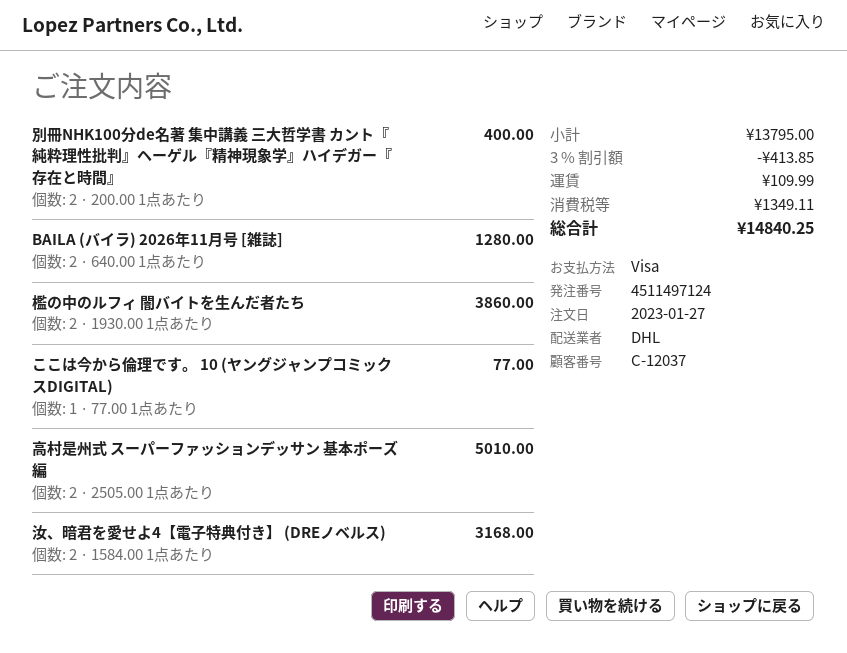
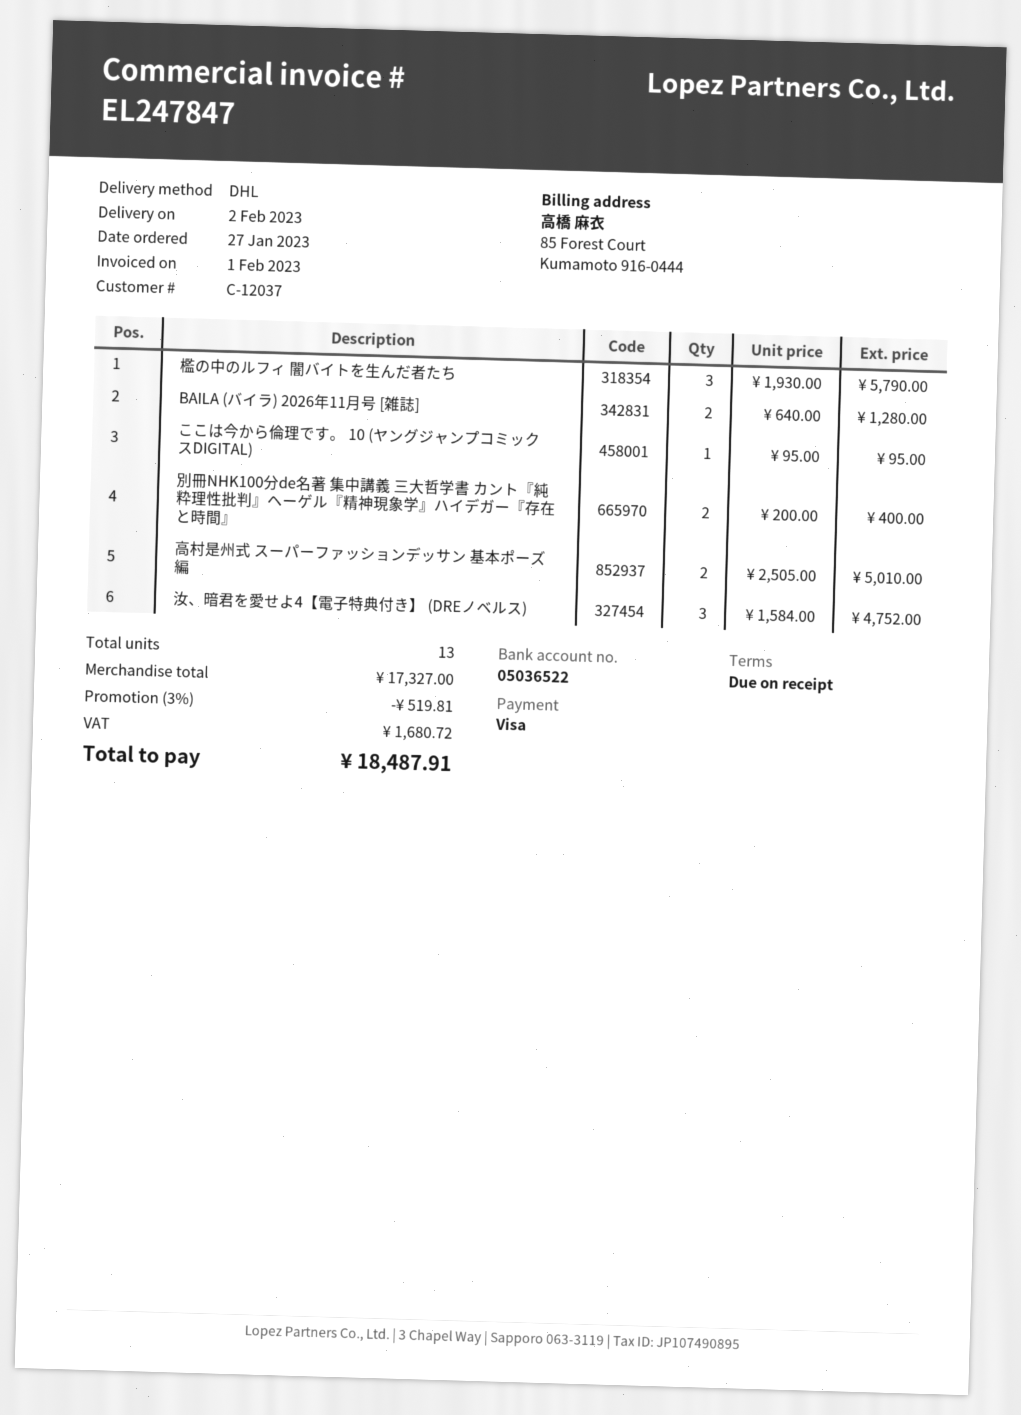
檻の中のルフィ 闇バイトを生んだ者たち: 2 x 1930.00 = 3860.00 -> 3 x 1930.00 = 5790.00
ここは今から倫理です。 10 (ヤングジャンプコミックスDIGITAL): 1 x 77.00 = 77.00 -> 1 x 95.00 = 95.00
汝、暗君を愛せよ4【電子特典付き】 (DREノベルス): 2 x 1584.00 = 3168.00 -> 3 x 1584.00 = 4752.00
subtotal: 13795.00 -> 17327.00
discount: 3% = 413.85 -> 3% = 519.81
shipping: 109.99 -> none
tax: 1349.11 -> 1680.72
total: 14840.25 -> 18487.91

